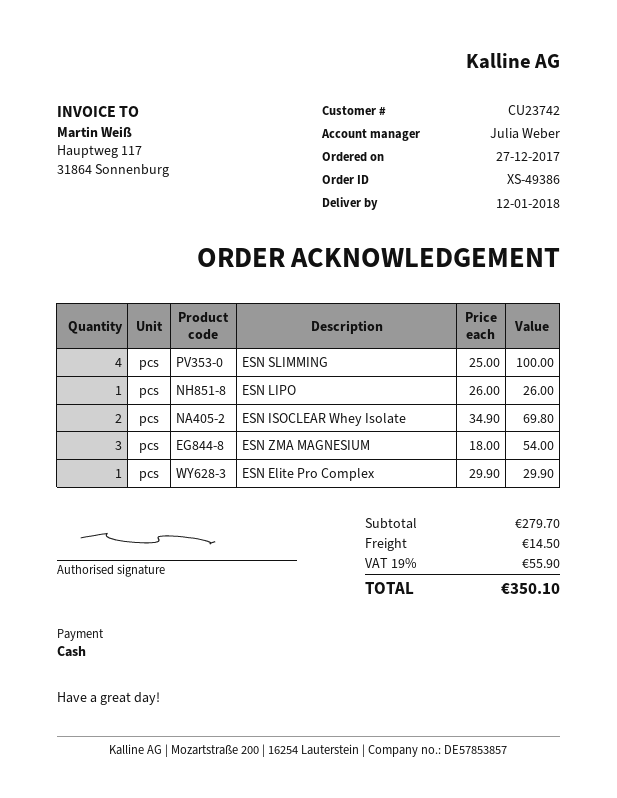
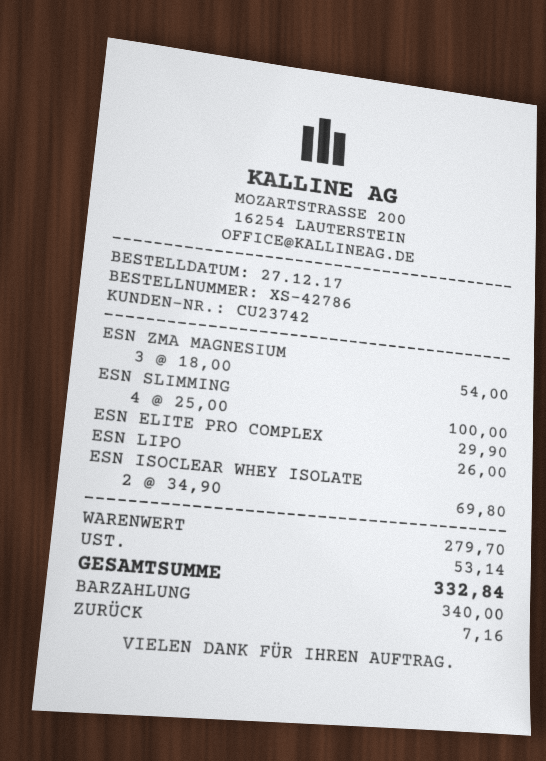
order number: XS-49386 -> XS-42786
shipping: 14.50 -> none
tax: 55.90 -> 53.14
total: 350.10 -> 332.84

